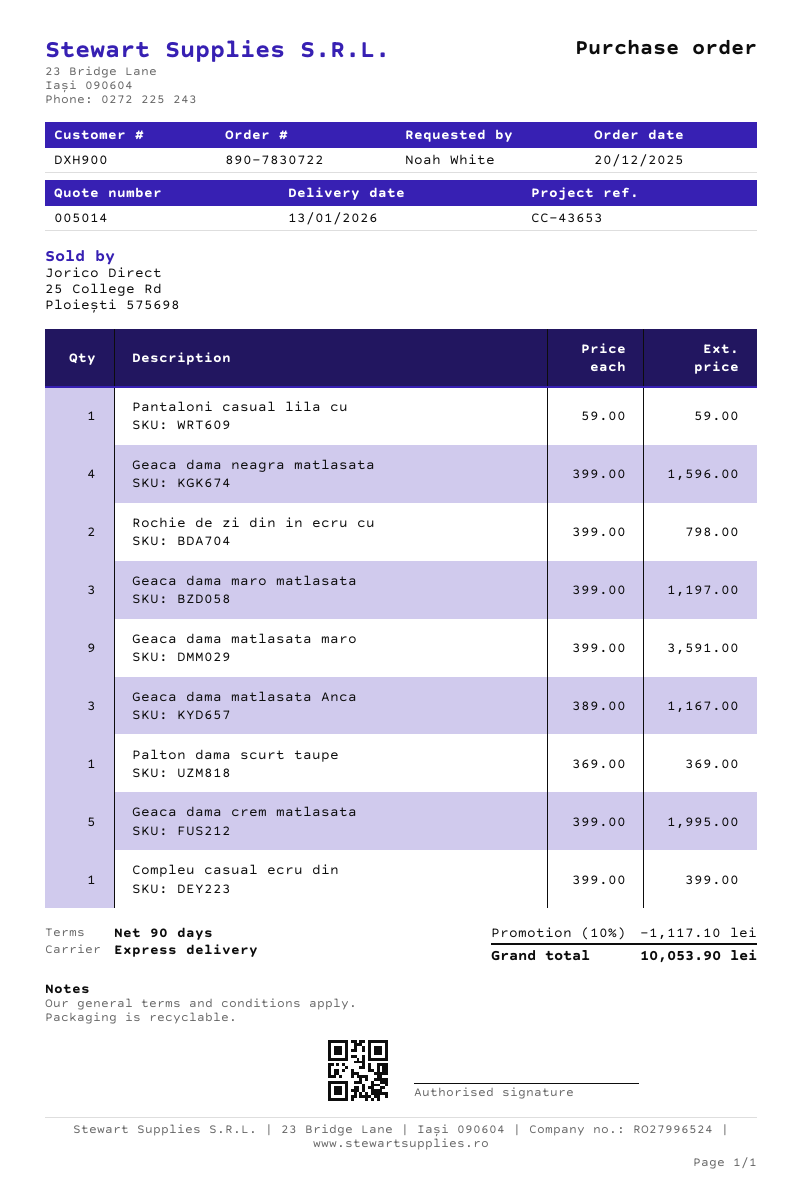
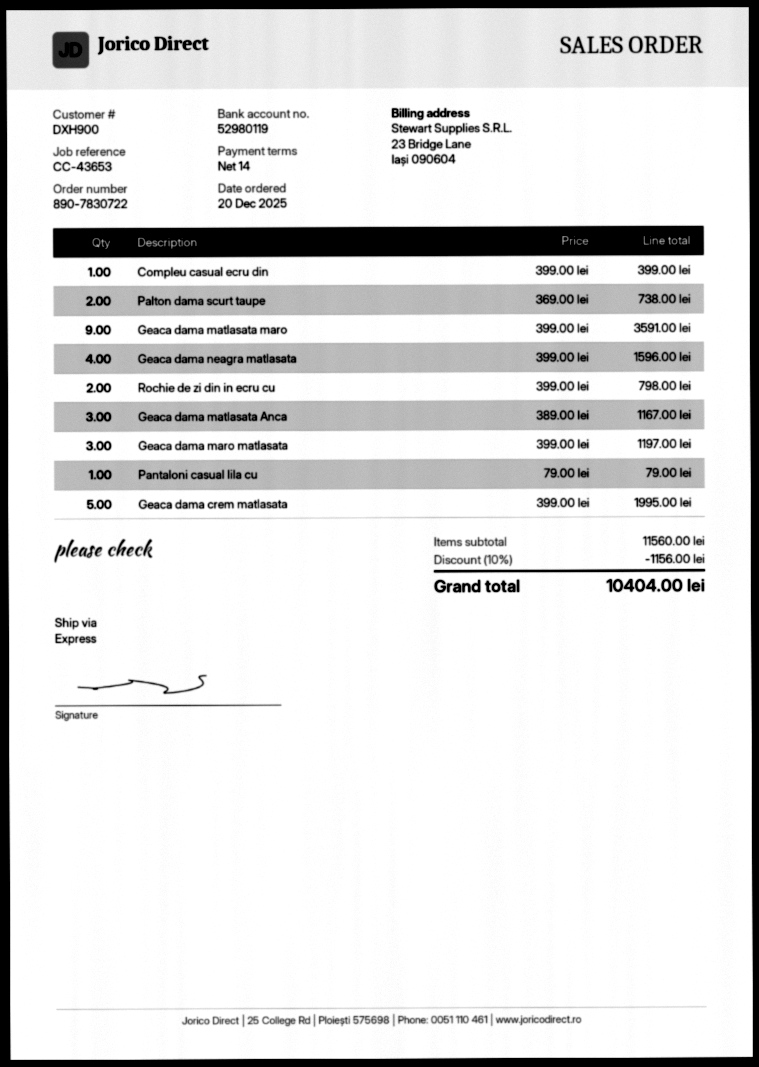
payment terms: 90 days -> 14 days
Pantaloni casual lila cu: 1 x 59.00 = 59.00 -> 1 x 79.00 = 79.00
Palton dama scurt taupe: 1 x 369.00 = 369.00 -> 2 x 369.00 = 738.00
discount: 10% = 1117.10 -> 10% = 1156.00
total: 10053.90 -> 10404.00

